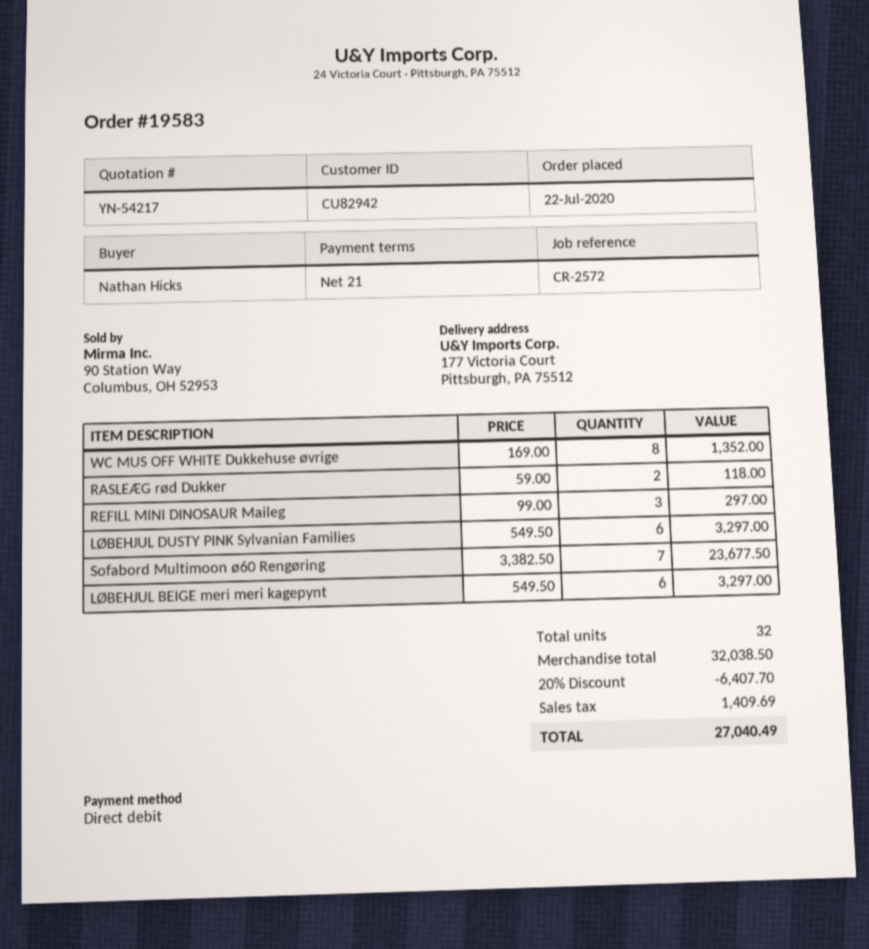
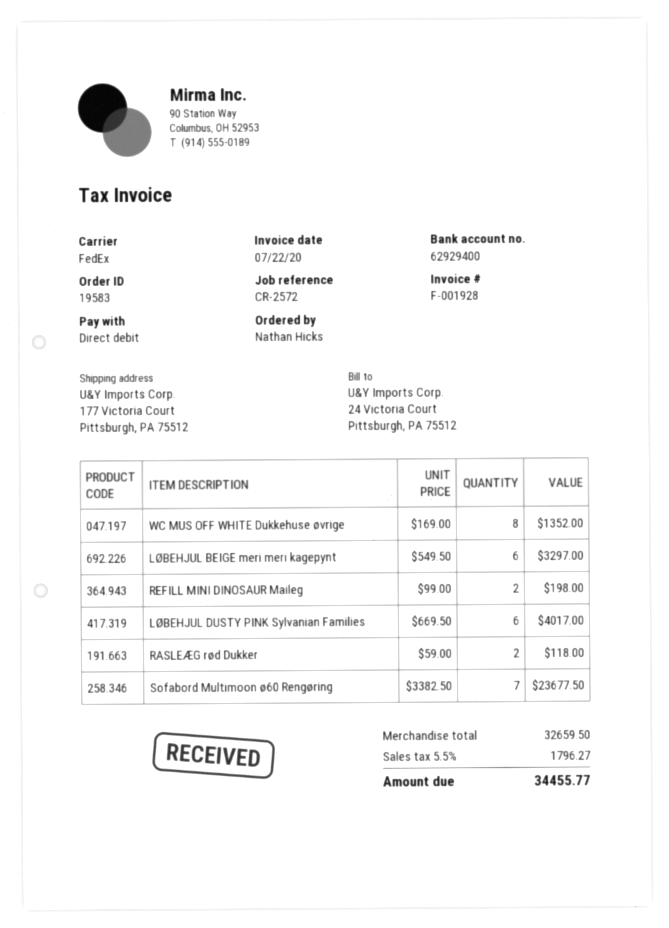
REFILL MINI DINOSAUR Maileg: 3 x 99.00 = 297.00 -> 2 x 99.00 = 198.00
LØBEHJUL DUSTY PINK Sylvanian Families: 6 x 549.50 = 3297.00 -> 6 x 669.50 = 4017.00
subtotal: 32038.50 -> 32659.50
discount: 20% = 6407.70 -> none
tax: 1409.69 -> 1796.27
total: 27040.49 -> 34455.77

